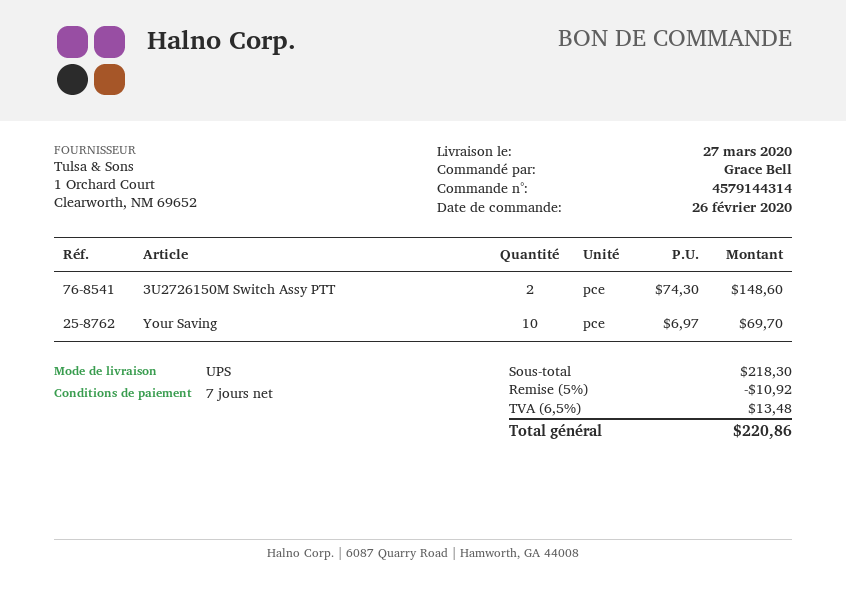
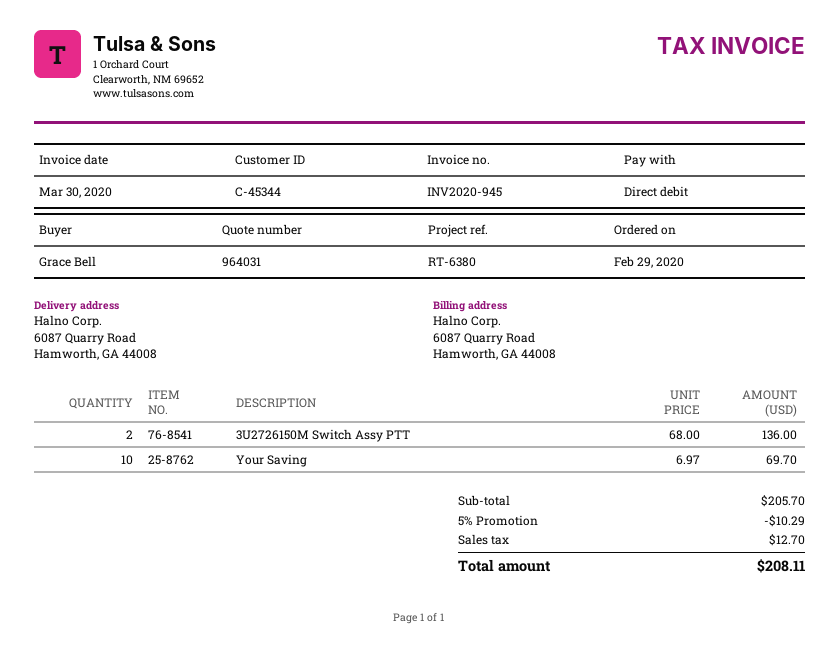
order date: 2020-02-26 -> 2020-02-29
3U2726150M Switch Assy PTT: 2 x 74.30 = 148.60 -> 2 x 68.00 = 136.00
subtotal: 218.30 -> 205.70
discount: 5% = 10.92 -> 5% = 10.29
tax: 13.48 -> 12.70
total: 220.86 -> 208.11

